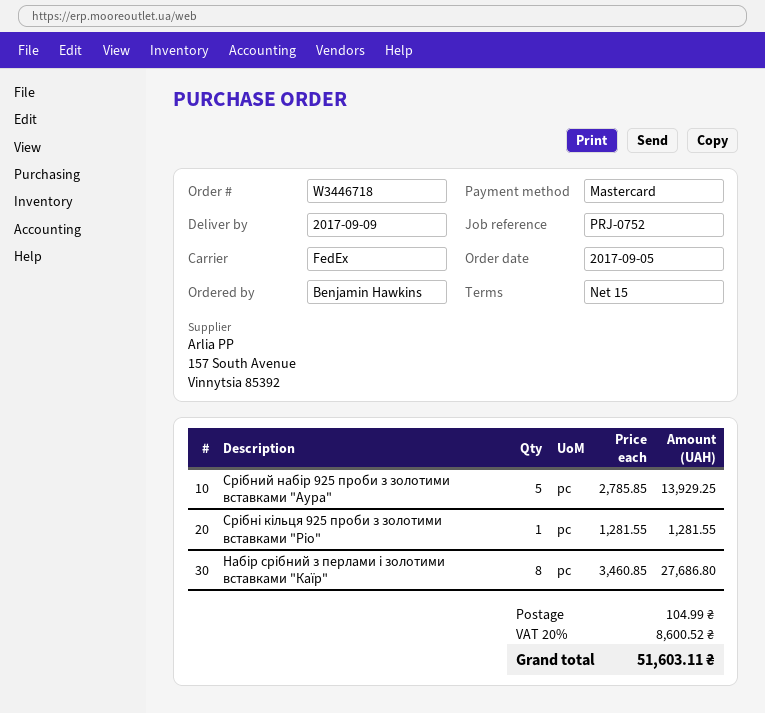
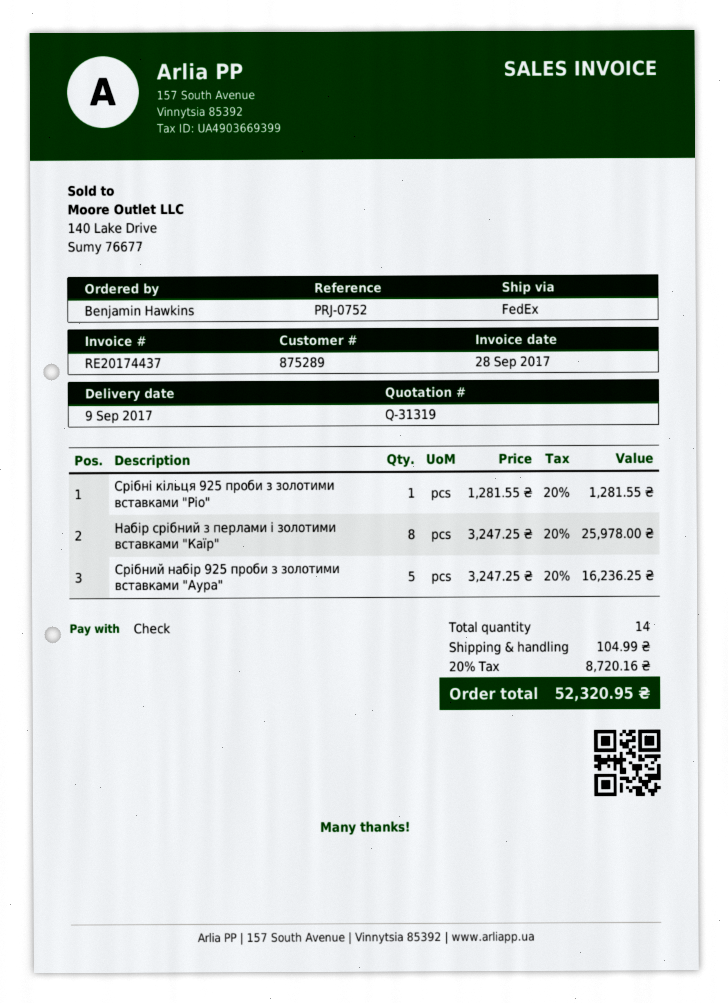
payment method: Mastercard -> cheque
Срібний набір 925 проби з золотими вставками "Аура": 5 x 2785.85 = 13929.25 -> 5 x 3247.25 = 16236.25
Набір срібний з перлами і золотими вставками "Каїр": 8 x 3460.85 = 27686.80 -> 8 x 3247.25 = 25978.00
tax: 20% = 8600.52 -> 20% = 8720.16
total: 51603.11 -> 52320.95

